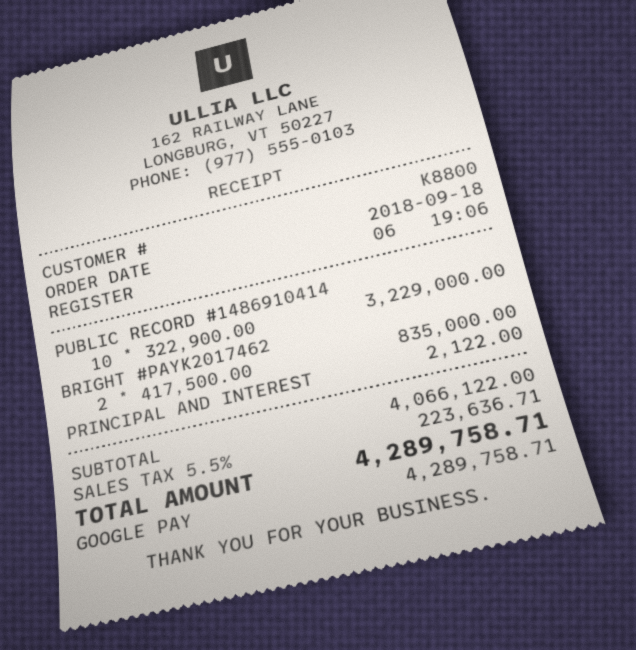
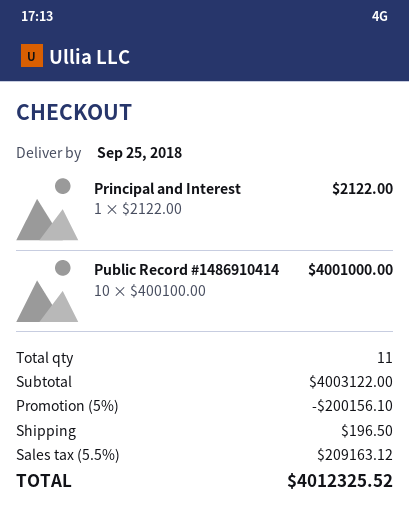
PUBLIC RECORD #1486910414: 10 x 322900.00 = 3229000.00 -> 10 x 400100.00 = 4001000.00
BRIGHT #PAYK2017462: 2 x 417500.00 = 835000.00 -> none
subtotal: 4066122.00 -> 4003122.00
discount: none -> 5% = 200156.10
shipping: none -> 196.50
tax: 5.5% = 223636.71 -> 5.5% = 209163.12
total: 4289758.71 -> 4012325.52

